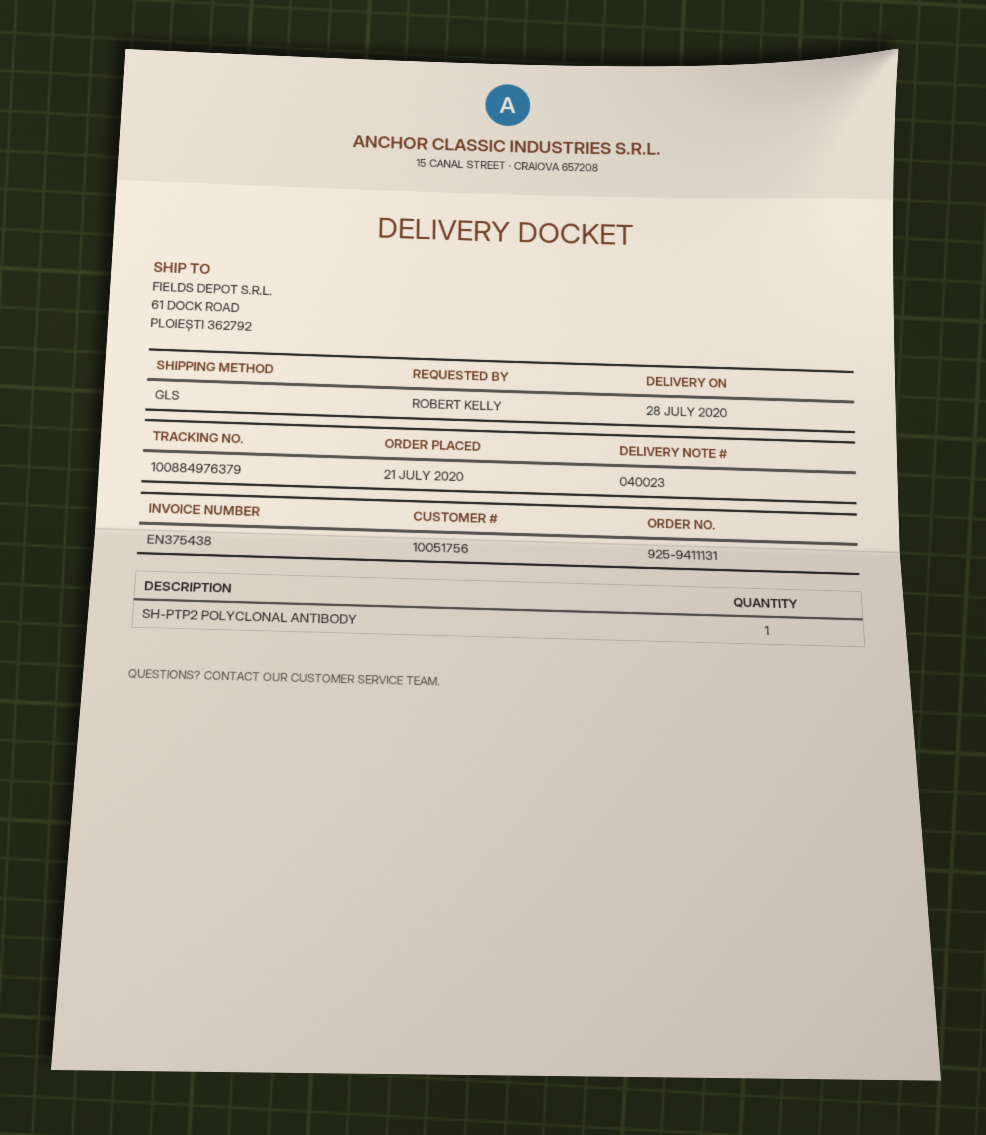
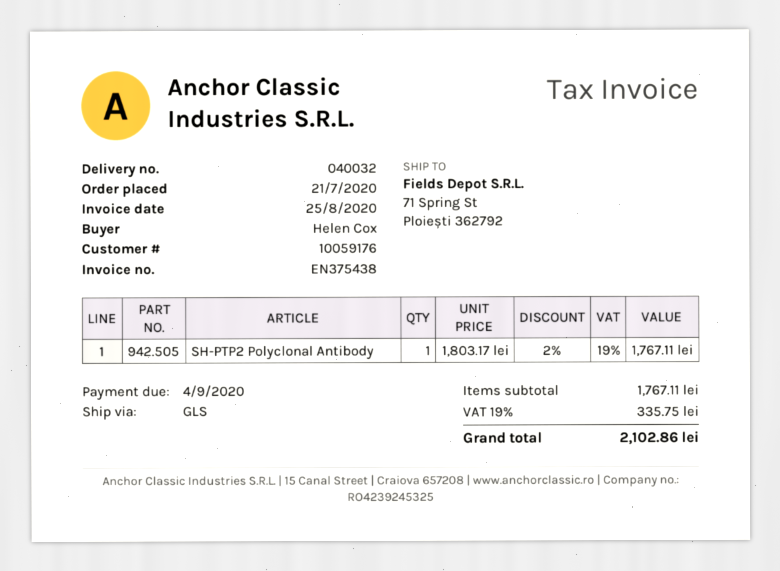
delivery note number: 040023 -> 040032
customer number: 10051756 -> 10059176
ordered by: ROBERT KELLY -> Helen Cox
ship to: 61 DOCK ROAD, PLOIEȘTI 362792 -> 71 Spring St, Ploiești 362792

